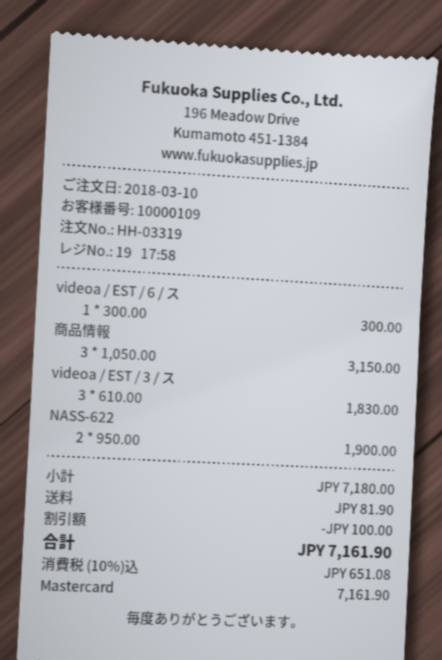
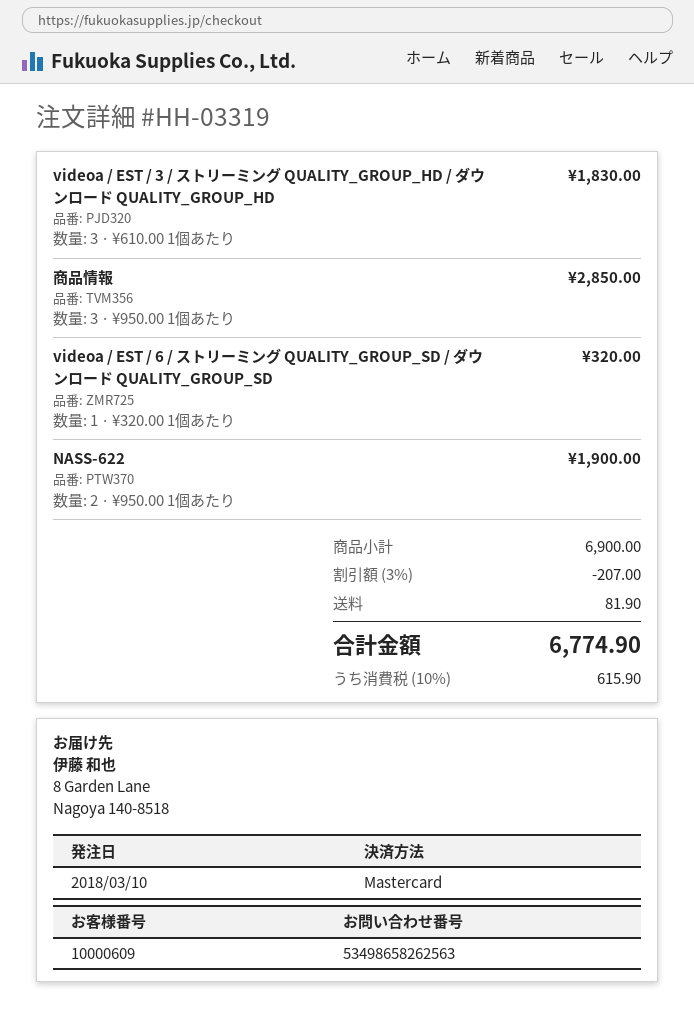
customer number: 10000109 -> 10000609
videoa / EST / 6 / ス: 1 x 300.00 = 300.00 -> 1 x 320.00 = 320.00
商品情報: 3 x 1050.00 = 3150.00 -> 3 x 950.00 = 2850.00
subtotal: 7180.00 -> 6900.00
discount: 100.00 -> 207.00
tax: 10% = 651.08 -> 10% = 615.90
total: 7161.90 -> 6774.90

